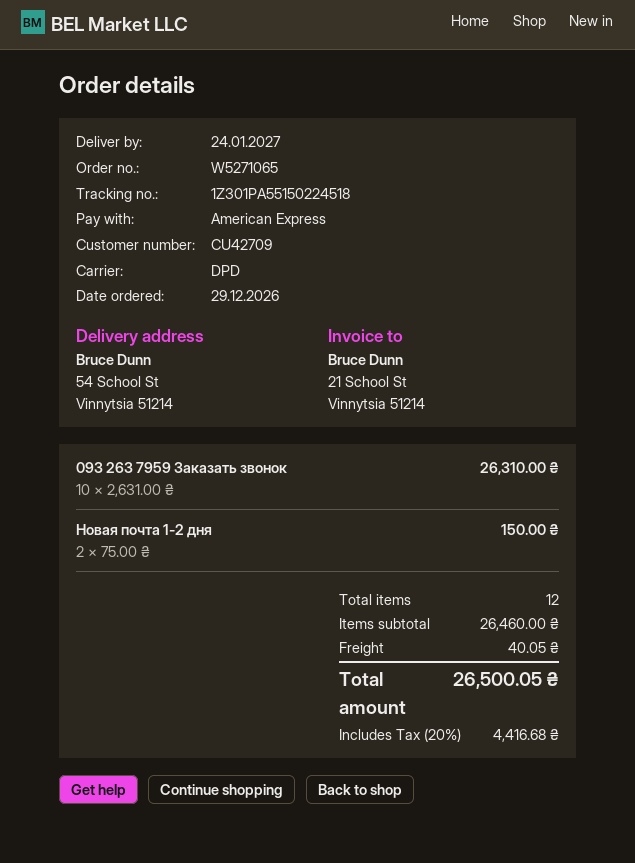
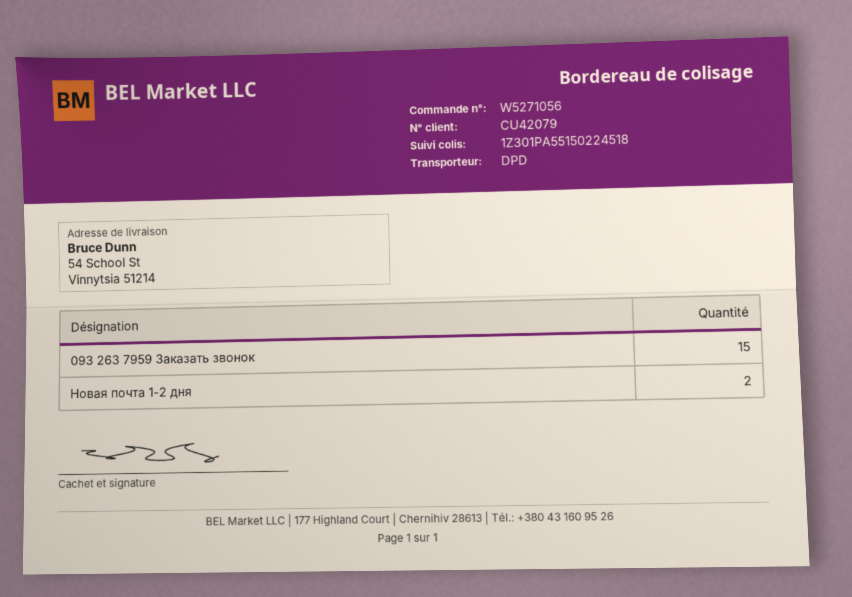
order number: W5271065 -> W5271056
customer number: CU42709 -> CU42079
093 263 7959 Заказать звонок: 10 -> 15

